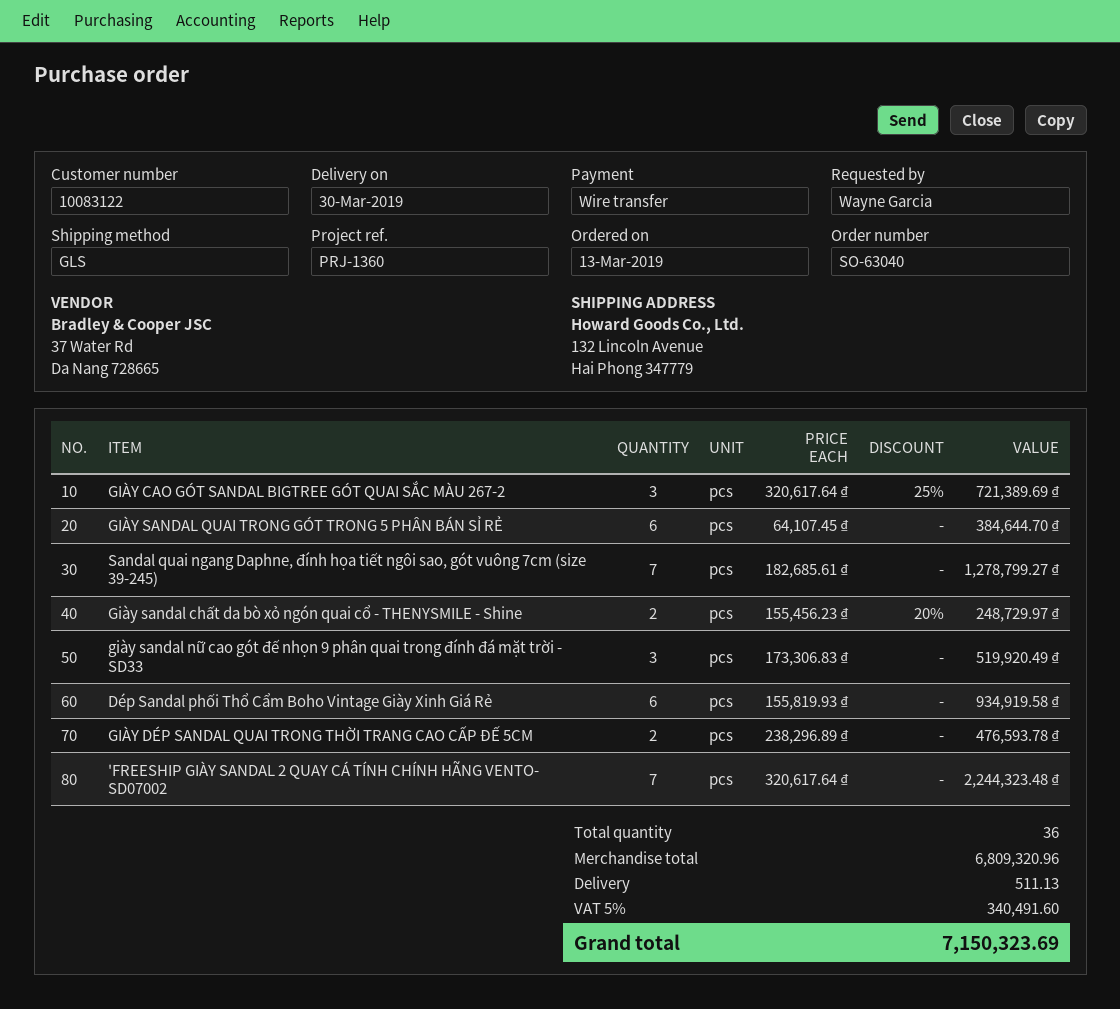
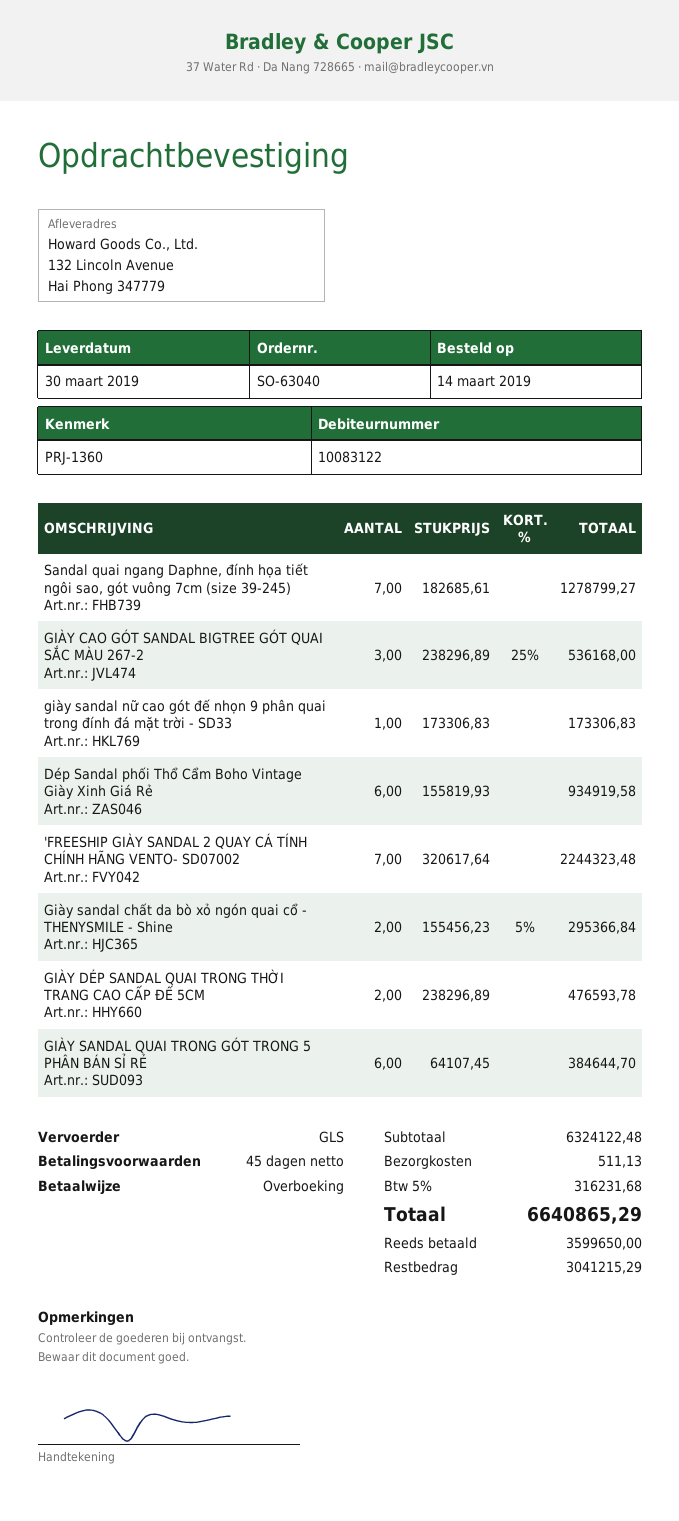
order date: 2019-03-13 -> 2019-03-14
GIÀY CAO GÓT SANDAL BIGTREE GÓT QUAI SẮC MÀU 267-2: 3 x 320617.64 - 25% = 721389.69 -> 3 x 238296.89 - 25% = 536168.00
Giày sandal chất da bò xỏ ngón quai cổ - THENYSMILE - Shine: 2 x 155456.23 - 20% = 248729.97 -> 2 x 155456.23 - 5% = 295366.84
giày sandal nữ cao gót đế nhọn 9 phân quai trong đính đá mặt trời - SD33: 3 x 173306.83 = 519920.49 -> 1 x 173306.83 = 173306.83
subtotal: 6809320.96 -> 6324122.48
tax: 5% = 340491.60 -> 5% = 316231.68
total: 7150323.69 -> 6640865.29

